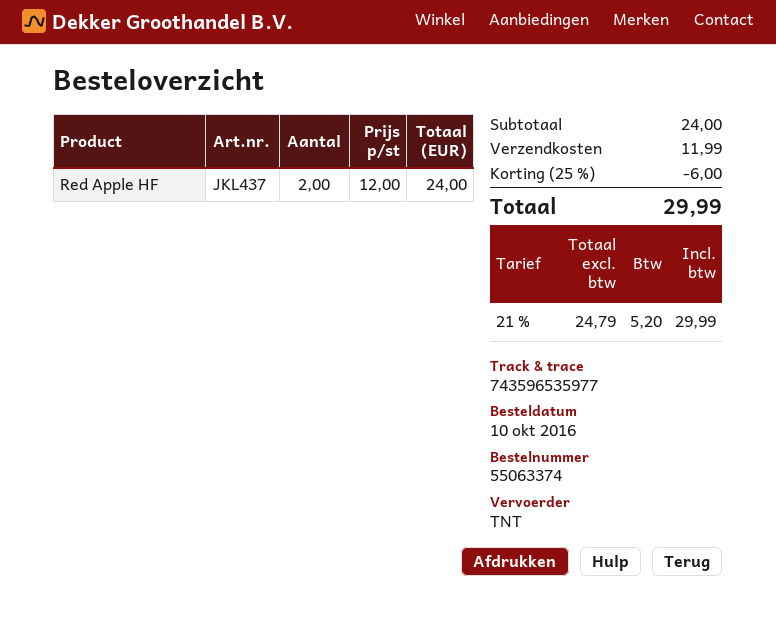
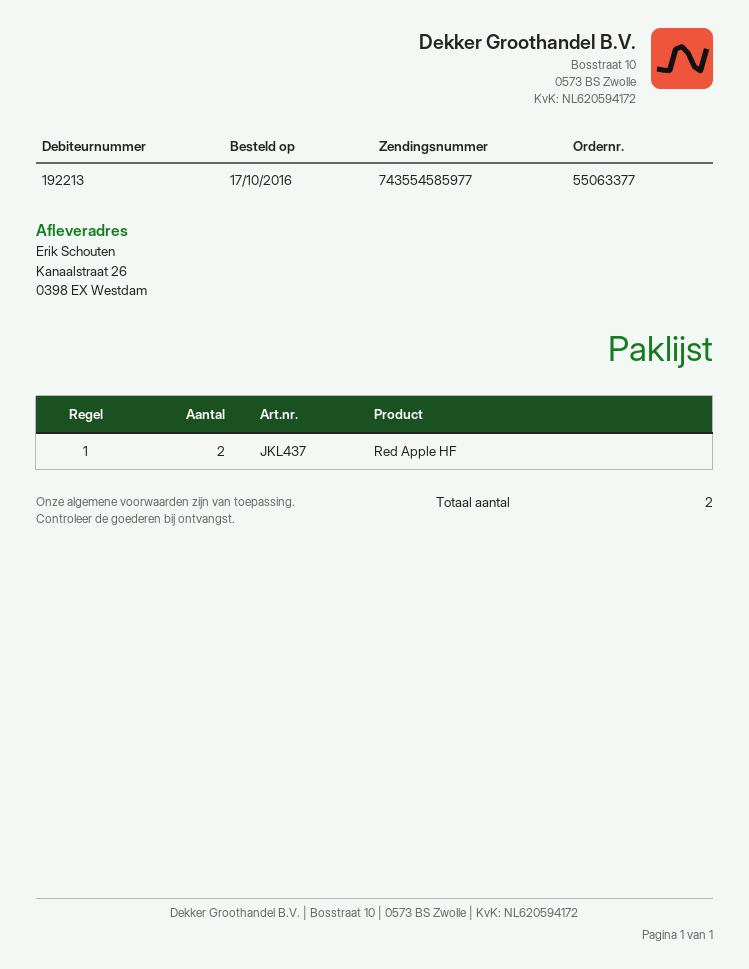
order number: 55063374 -> 55063377
order date: 2016-10-10 -> 2016-10-17
tracking number: 743596535977 -> 743554585977

